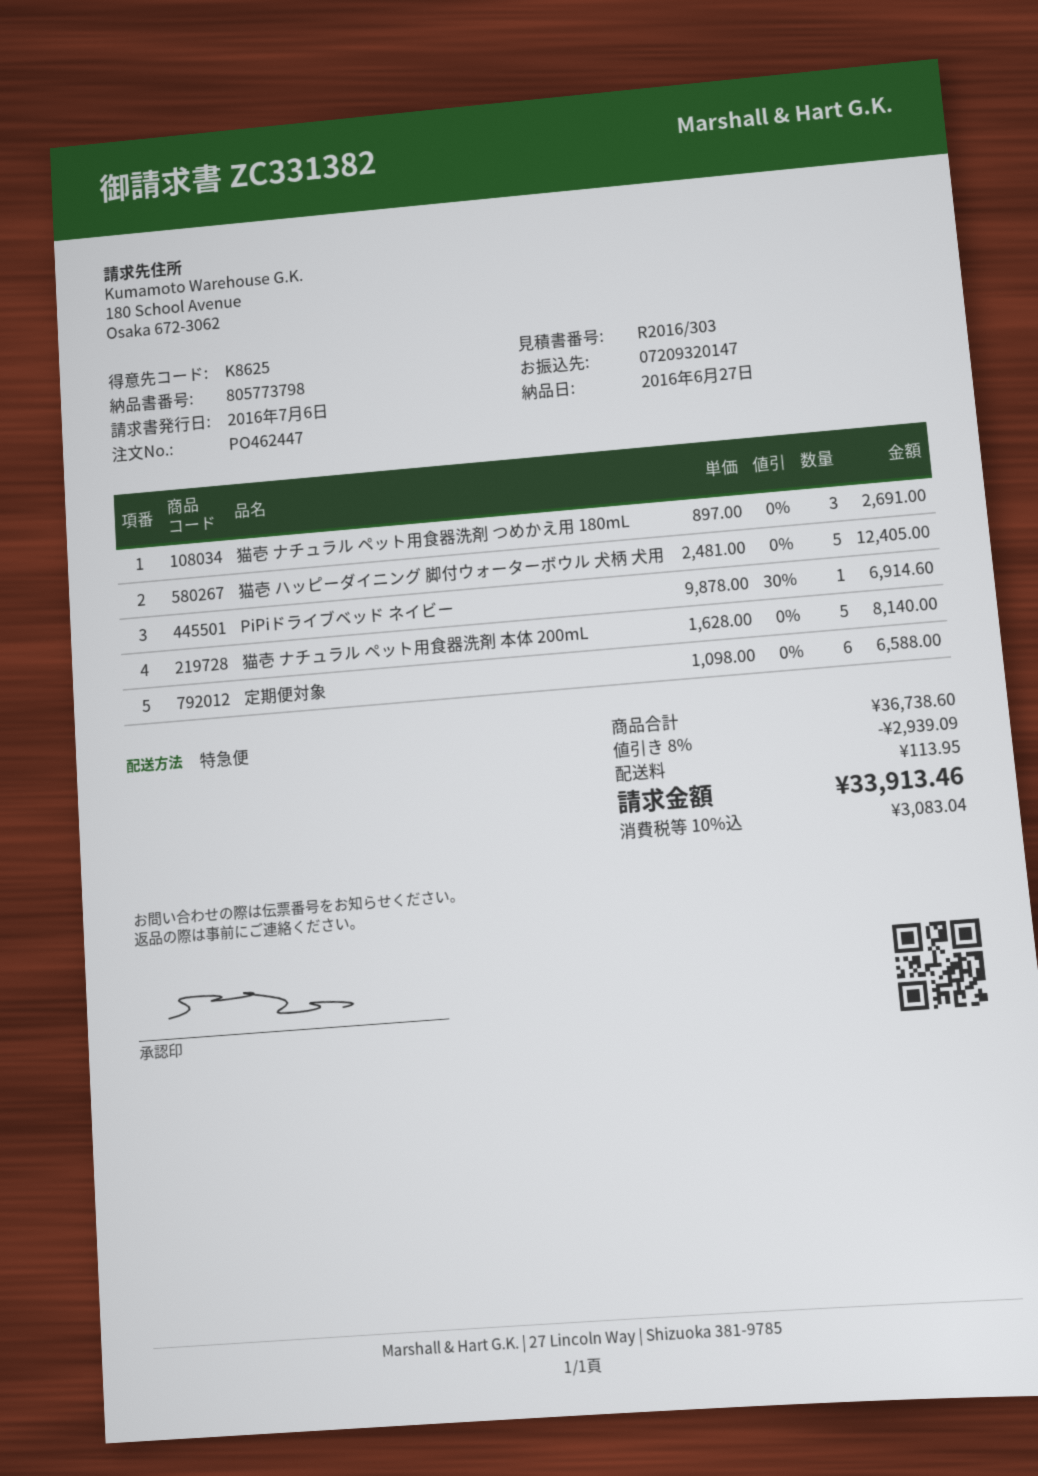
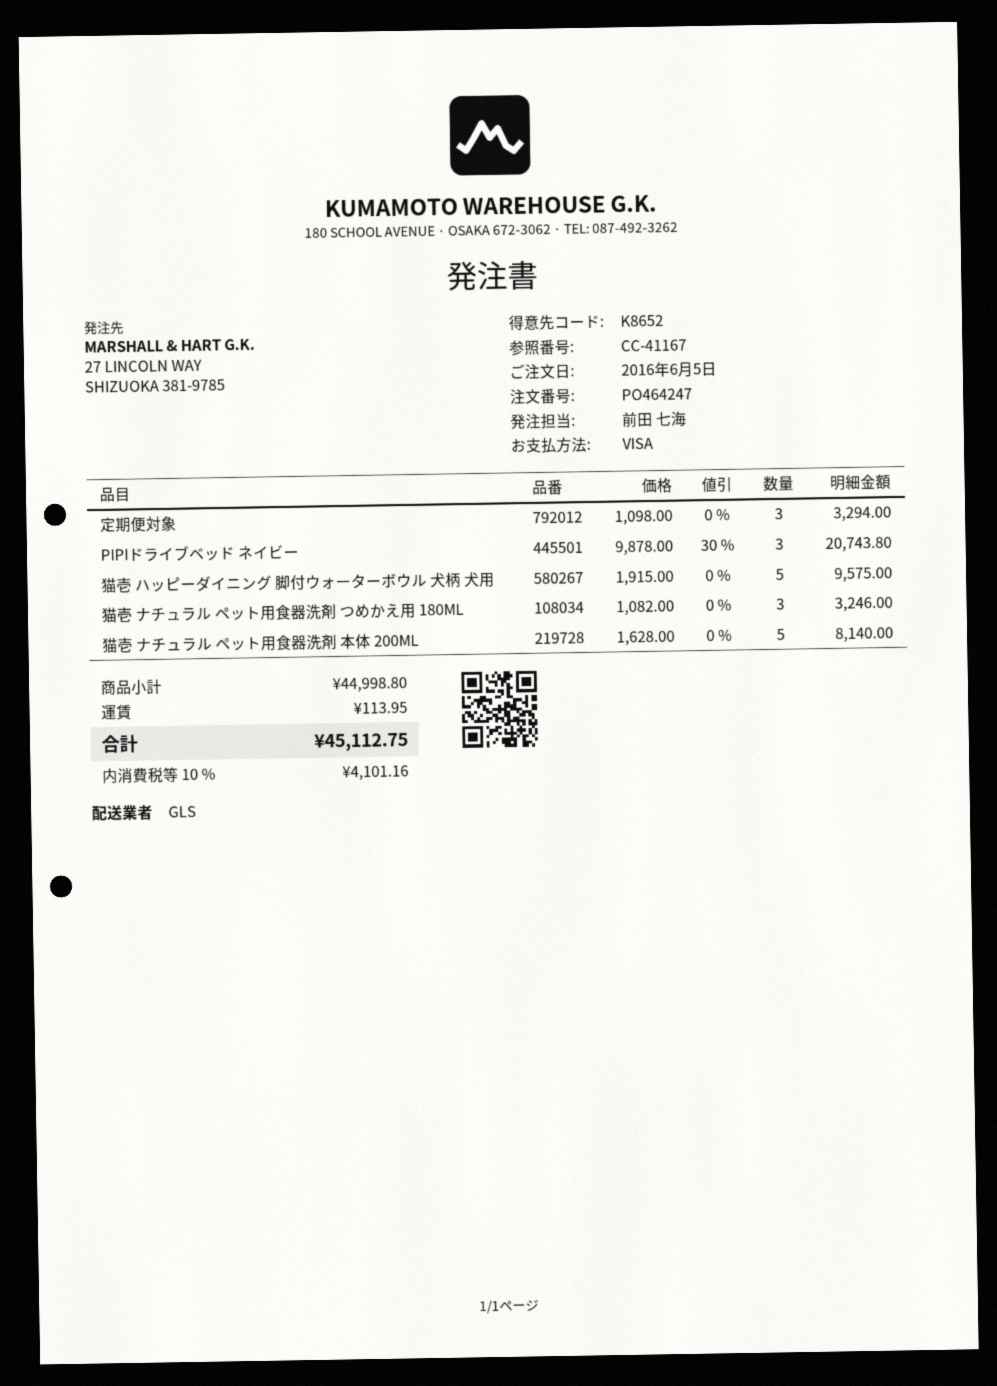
order number: PO462447 -> PO464247
customer number: K8625 -> K8652
shipping method: express -> GLS
猫壱 ナチュラル ペット用食器洗剤 つめかえ用 180mL: 3 x 897.00 = 2691.00 -> 3 x 1082.00 = 3246.00
猫壱 ハッピーダイニング 脚付ウォーターボウル 犬柄 犬用: 5 x 2481.00 = 12405.00 -> 5 x 1915.00 = 9575.00
PiPiドライブベッド ネイビー: 1 x 9878.00 - 30% = 6914.60 -> 3 x 9878.00 - 30% = 20743.80
定期便対象: 6 x 1098.00 = 6588.00 -> 3 x 1098.00 = 3294.00
subtotal: 36738.60 -> 44998.80
discount: 8% = 2939.09 -> none
tax: 10% = 3083.04 -> 10% = 4101.16
total: 33913.46 -> 45112.75

